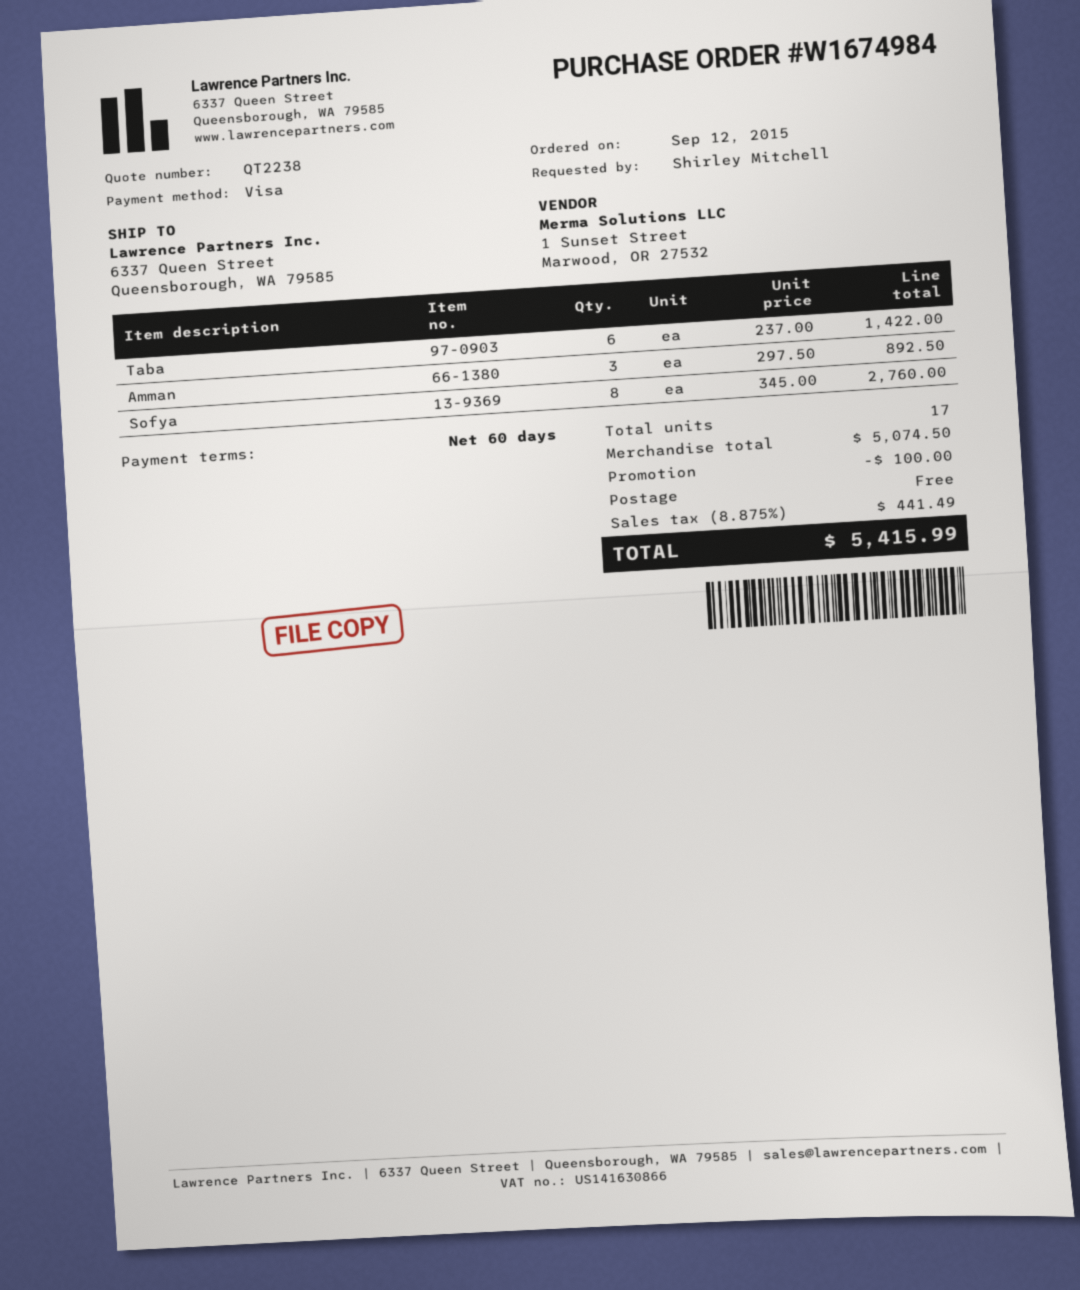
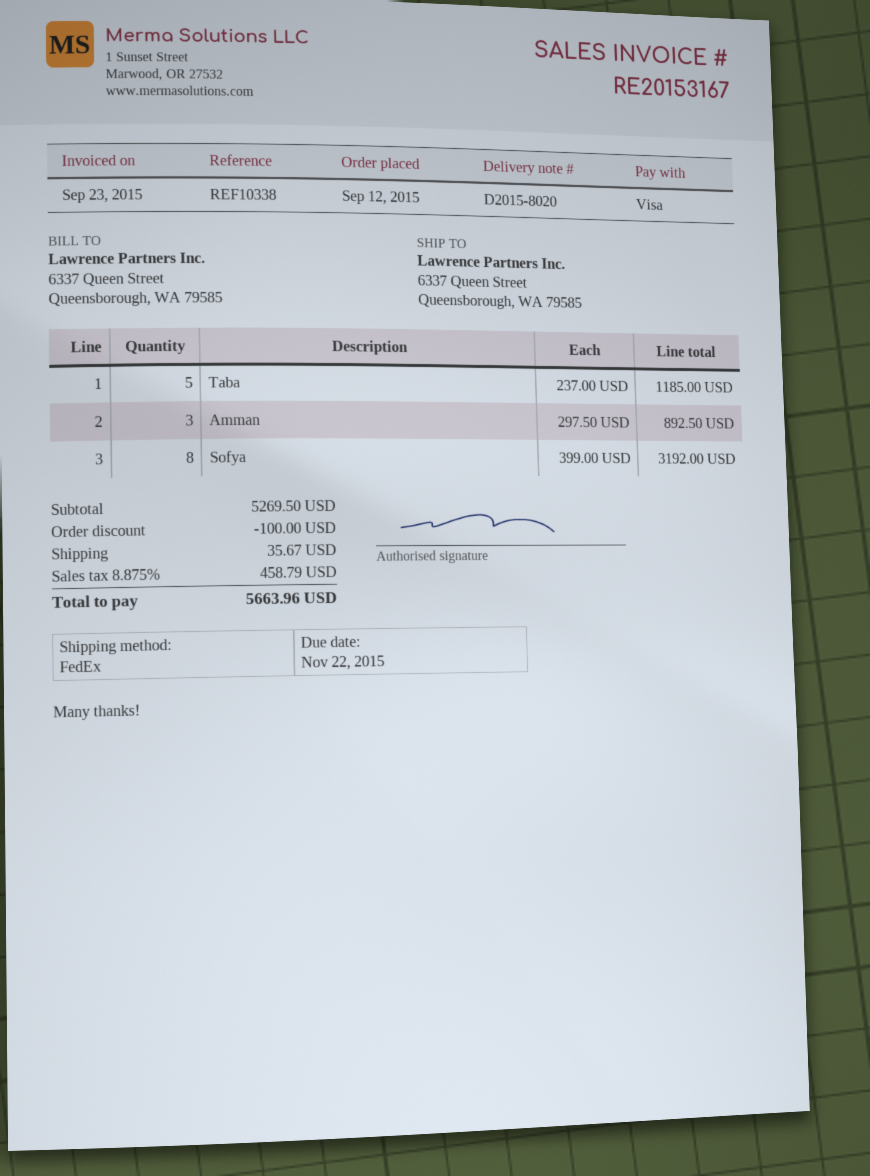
Taba: 6 x 237.00 = 1422.00 -> 5 x 237.00 = 1185.00
Sofya: 8 x 345.00 = 2760.00 -> 8 x 399.00 = 3192.00
subtotal: 5074.50 -> 5269.50
shipping: 0.00 -> 35.67
tax: 8.875% = 441.49 -> 8.875% = 458.79
total: 5415.99 -> 5663.96

